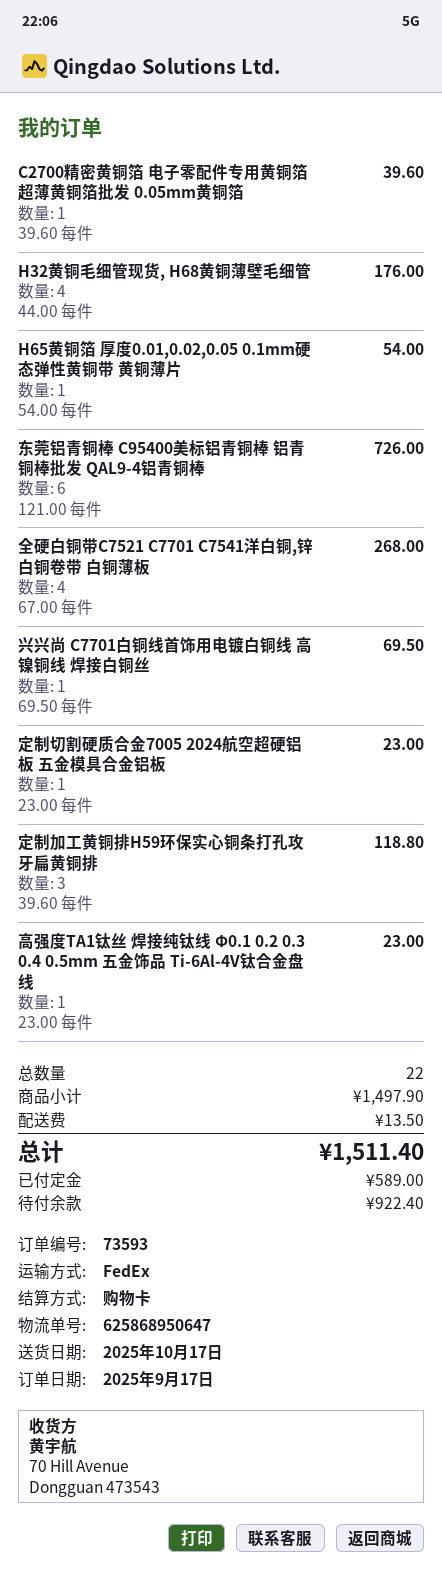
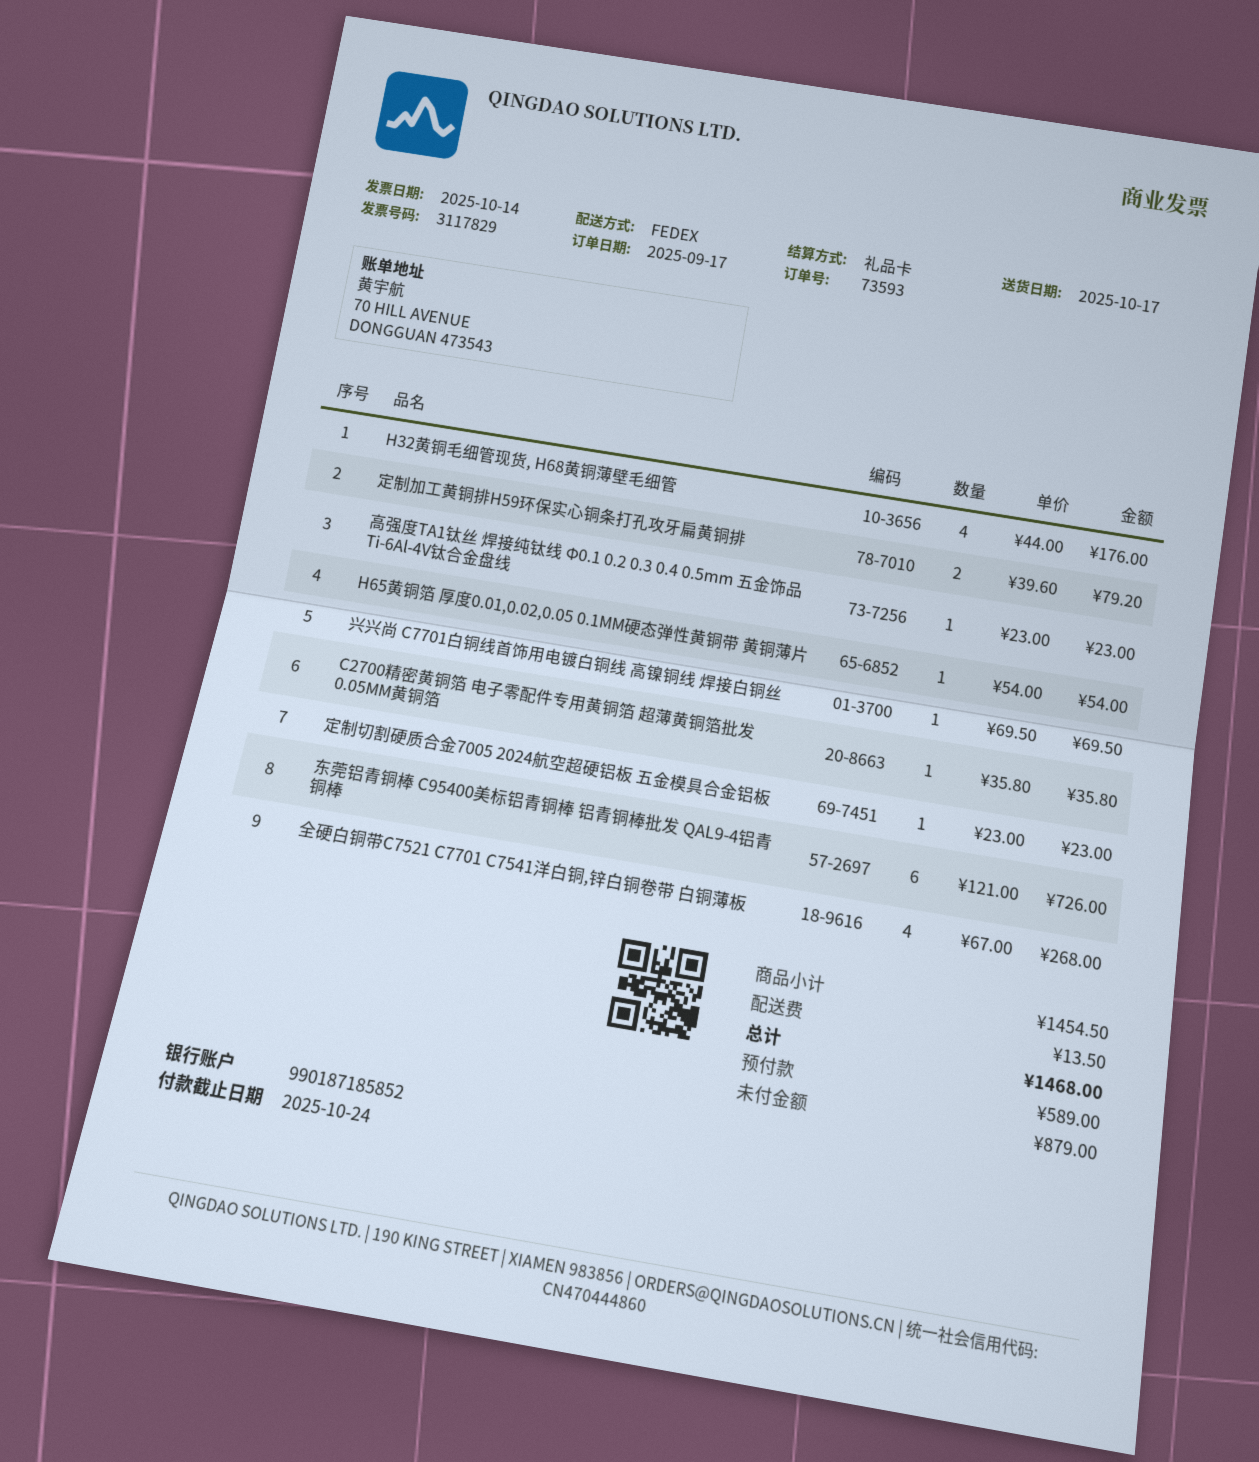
C2700精密黄铜箔 电子零配件专用黄铜箔 超薄黄铜箔批发 0.05mm黄铜箔: 1 x 39.60 = 39.60 -> 1 x 35.80 = 35.80
定制加工黄铜排H59环保实心铜条打孔攻牙扁黄铜排: 3 x 39.60 = 118.80 -> 2 x 39.60 = 79.20
subtotal: 1497.90 -> 1454.50
total: 1511.40 -> 1468.00
balance: 922.40 -> 879.00

